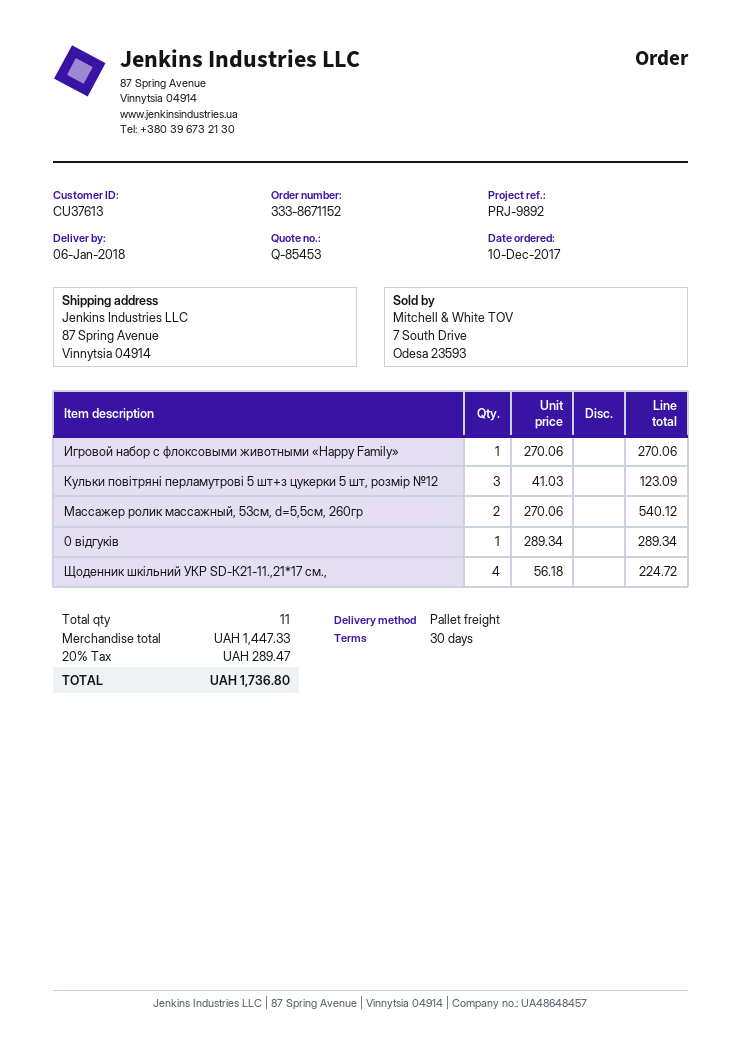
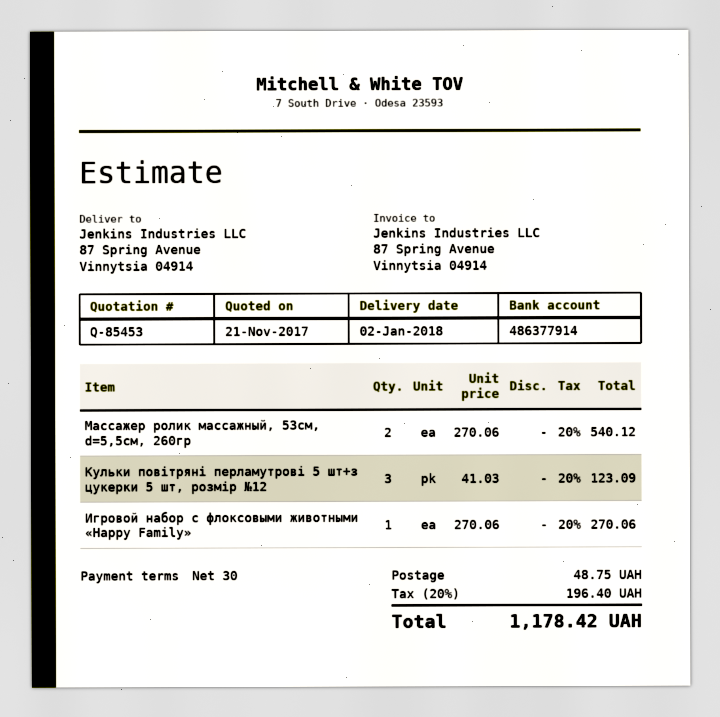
delivery date: 2018-01-06 -> 2018-01-02
0 відгуків: 1 x 289.34 = 289.34 -> none
Щоденник шкільний УКР SD-К21-11.,21*17 см.,: 4 x 56.18 = 224.72 -> none
shipping: none -> 48.75
tax: 20% = 289.47 -> 20% = 196.40
total: 1736.80 -> 1178.42

